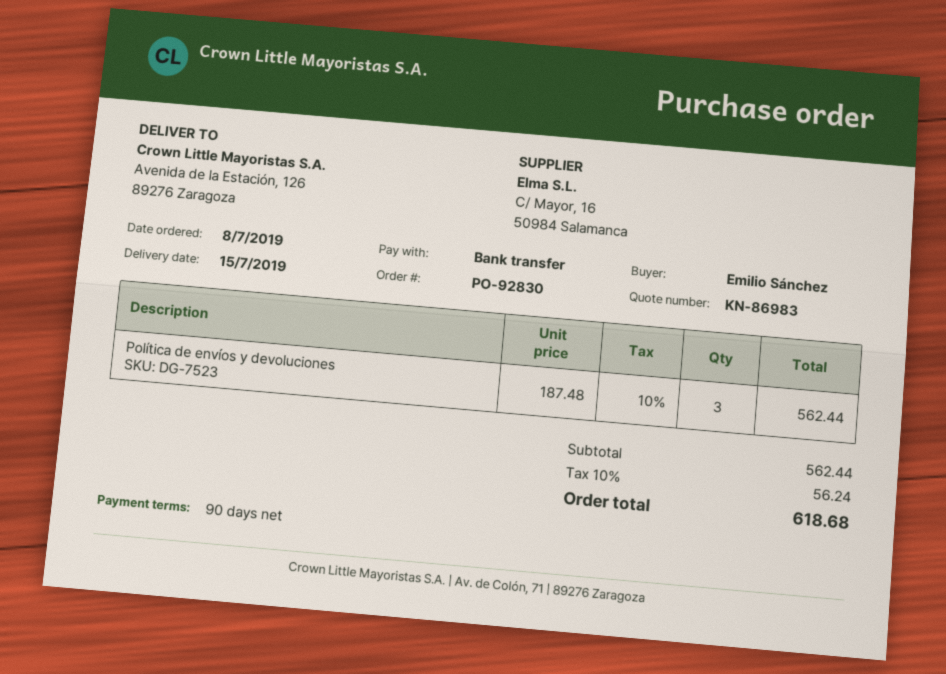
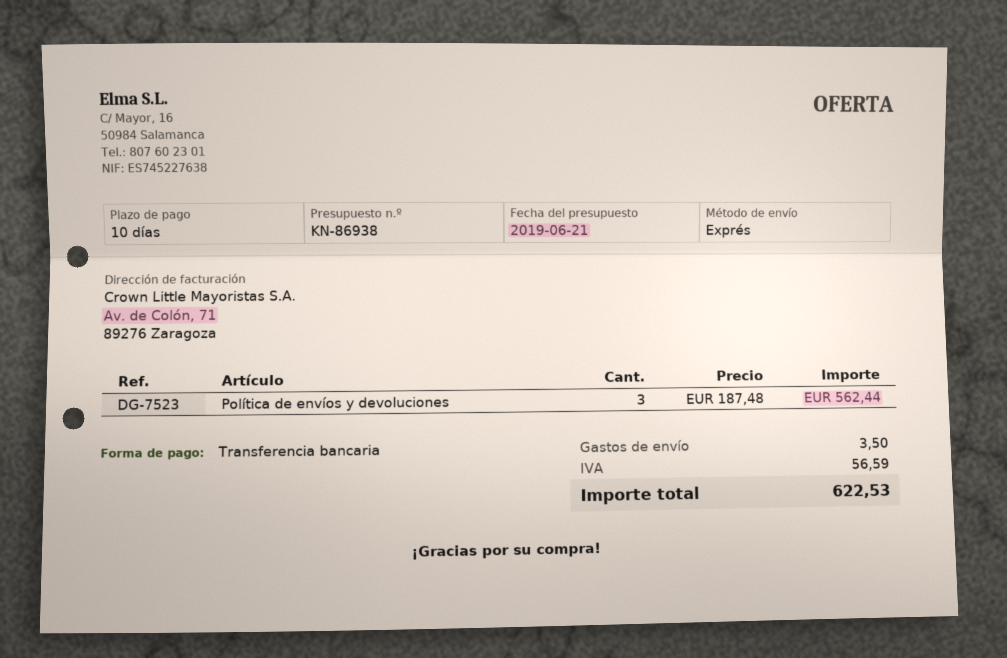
quote number: KN-86983 -> KN-86938
payment terms: 90 days -> 10 days
shipping: none -> 3.50
tax: 56.24 -> 56.59
total: 618.68 -> 622.53

